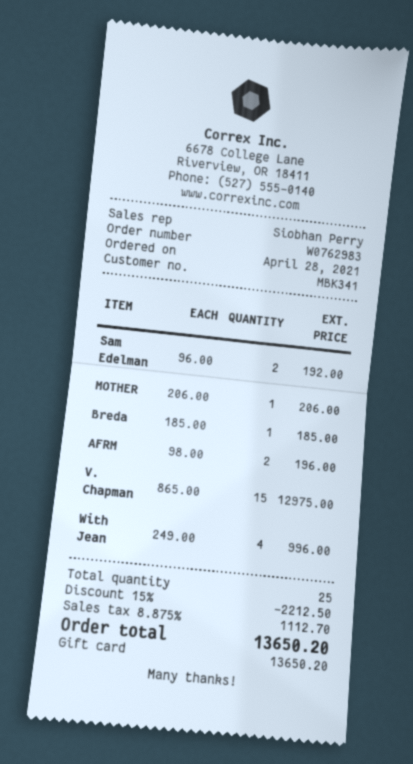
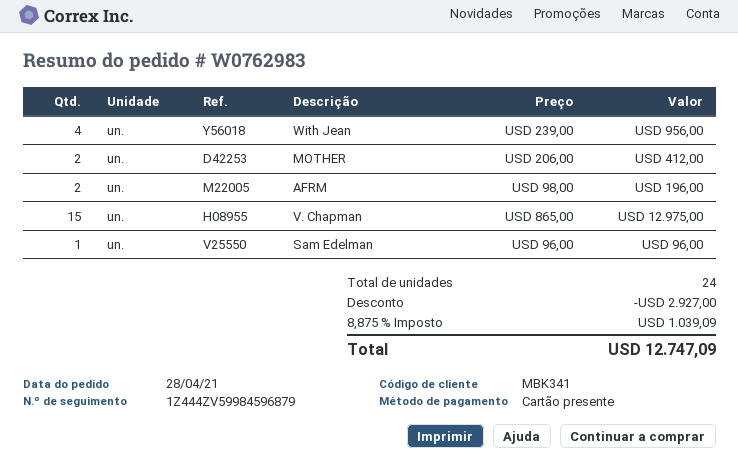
Sam Edelman: 2 x 96.00 = 192.00 -> 1 x 96.00 = 96.00
MOTHER: 1 x 206.00 = 206.00 -> 2 x 206.00 = 412.00
Breda: 1 x 185.00 = 185.00 -> none
With Jean: 4 x 249.00 = 996.00 -> 4 x 239.00 = 956.00
total quantity: 25 -> 24
discount: 2212.50 -> 2927.00
tax: 8.875% = 1112.70 -> 8.875% = 1039.09
total: 13650.20 -> 12747.09

